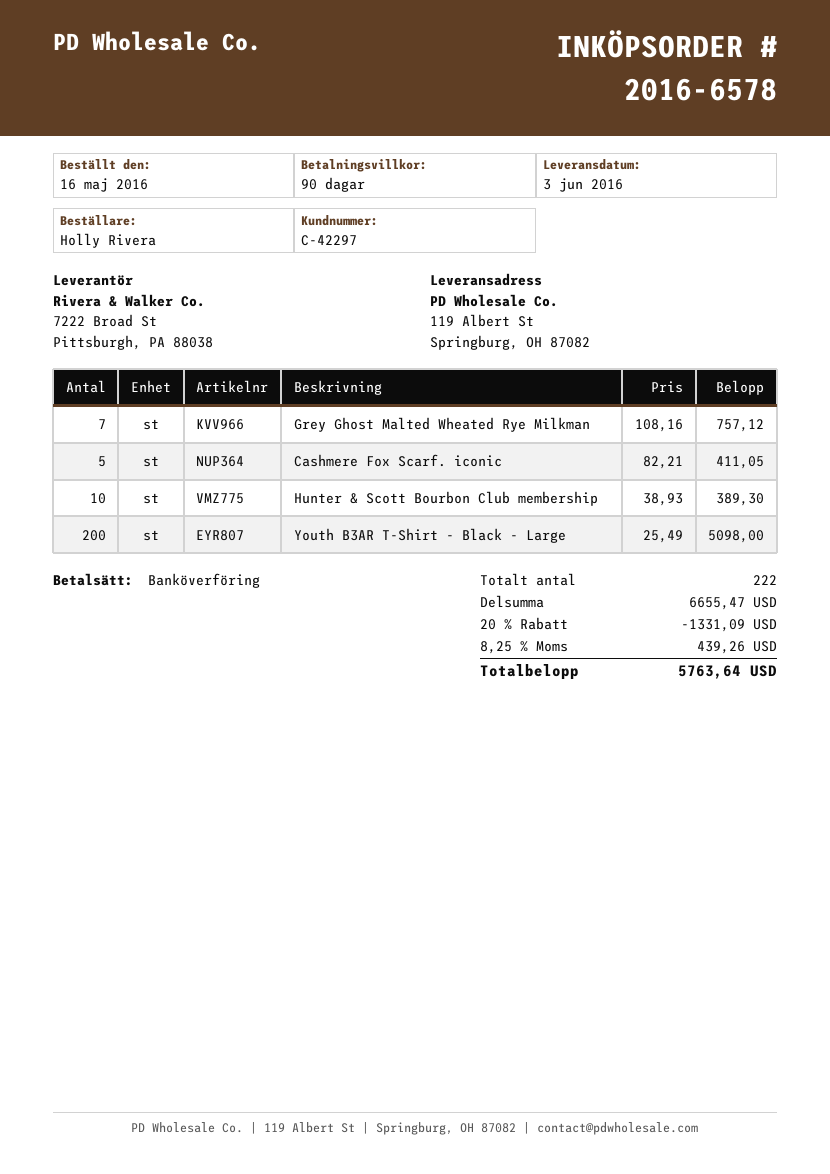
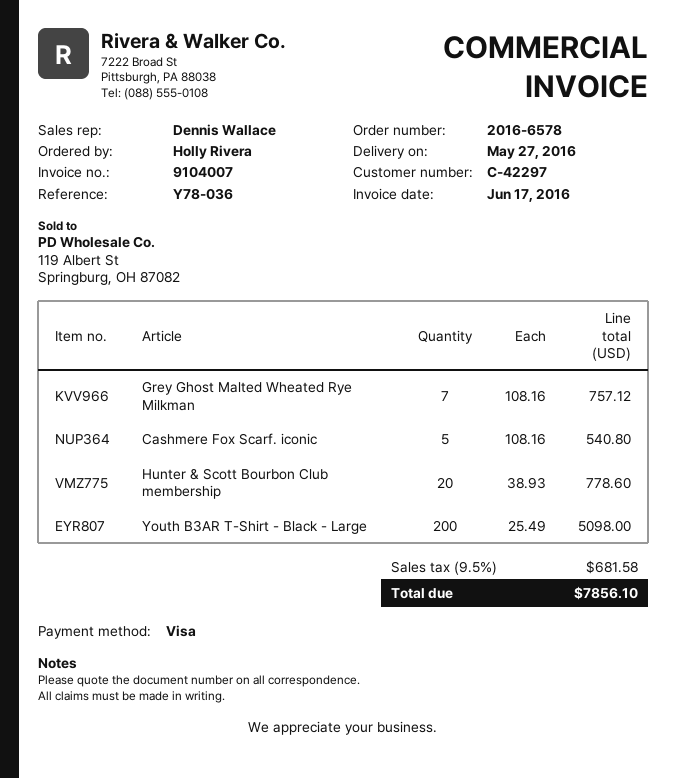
delivery date: 2016-06-03 -> 2016-05-27
payment method: bank transfer -> Visa
Cashmere Fox Scarf. iconic: 5 x 82.21 = 411.05 -> 5 x 108.16 = 540.80
Hunter & Scott Bourbon Club membership: 10 x 38.93 = 389.30 -> 20 x 38.93 = 778.60
discount: 20% = 1331.09 -> none
tax: 8.25% = 439.26 -> 9.5% = 681.58
total: 5763.64 -> 7856.10

